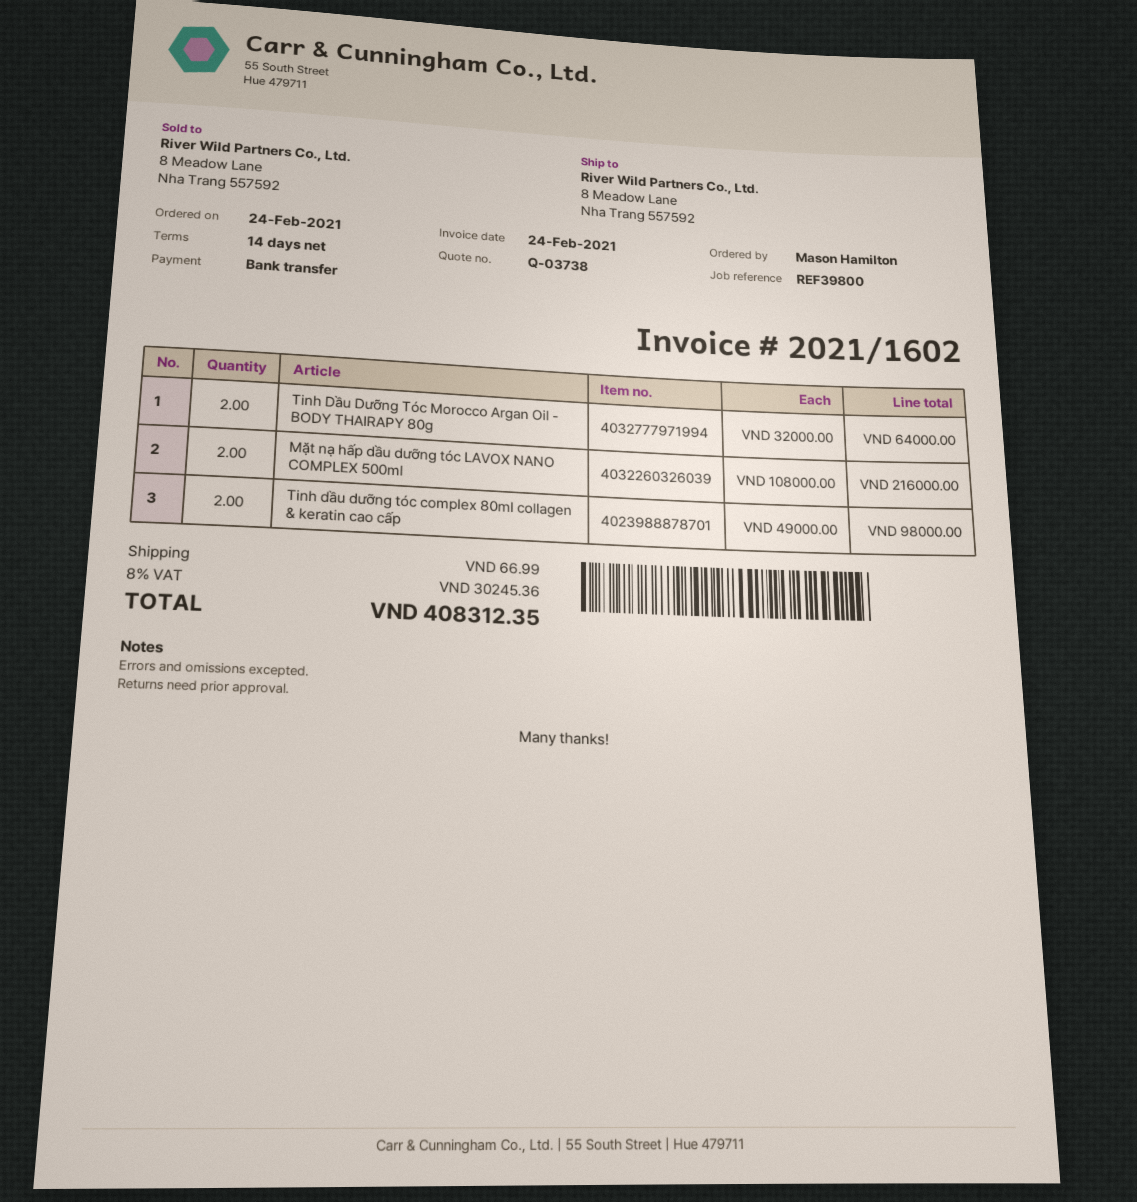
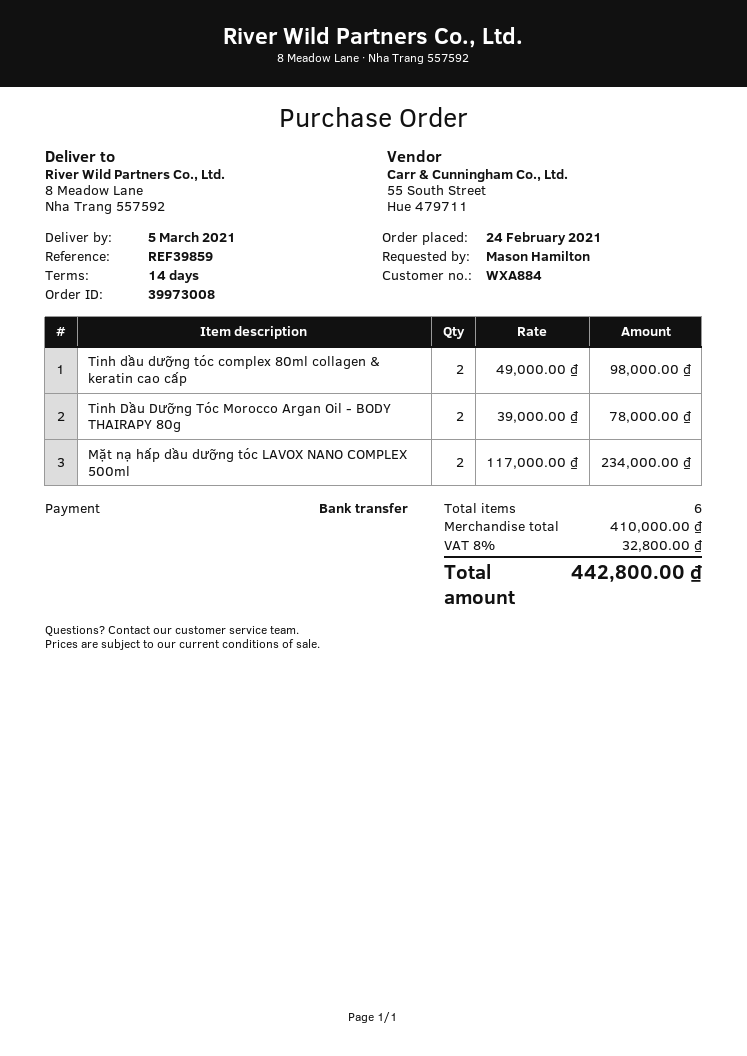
reference: REF39800 -> REF39859
Tinh Dầu Dưỡng Tóc Morocco Argan Oil - BODY THAIRAPY 80g: 2 x 32000.00 = 64000.00 -> 2 x 39000.00 = 78000.00
Mặt nạ hấp dầu dưỡng tóc LAVOX NANO COMPLEX 500ml: 2 x 108000.00 = 216000.00 -> 2 x 117000.00 = 234000.00
shipping: 66.99 -> none
tax: 8% = 30245.36 -> 8% = 32800.00
total: 408312.35 -> 442800.00

